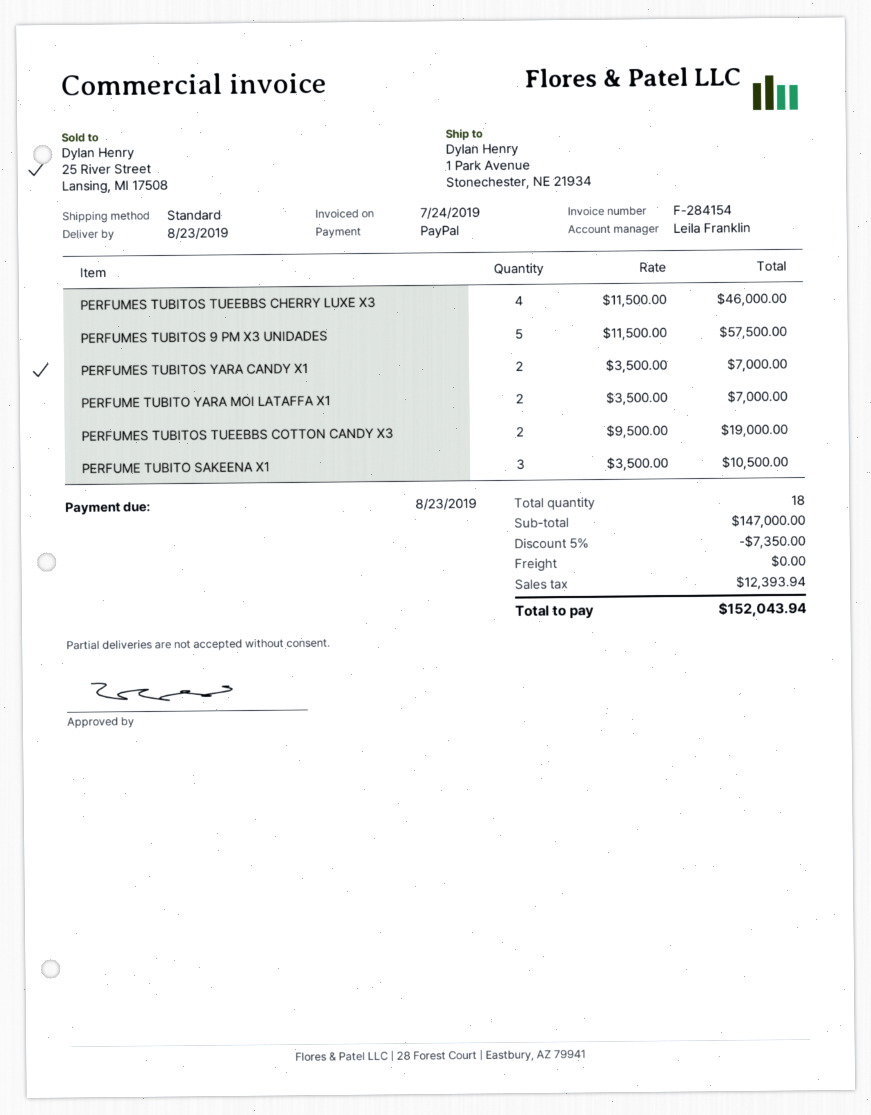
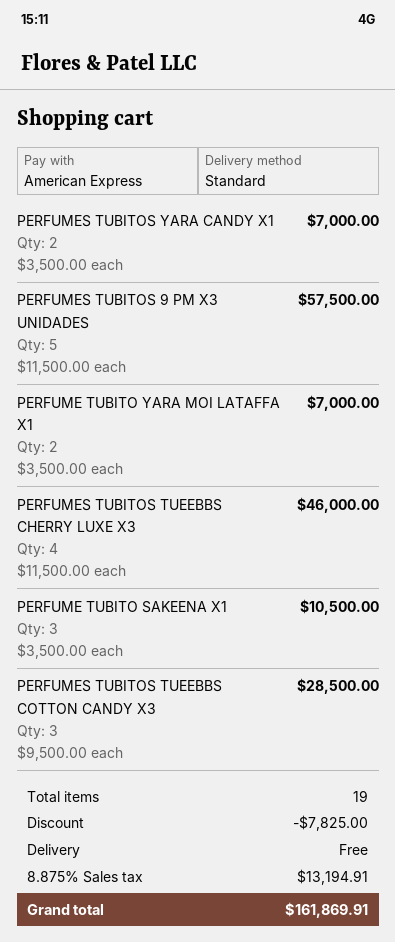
payment method: PayPal -> American Express
PERFUMES TUBITOS TUEEBBS COTTON CANDY X3: 2 x 9500.00 = 19000.00 -> 3 x 9500.00 = 28500.00
total quantity: 18 -> 19
discount: 7350.00 -> 7825.00
tax: 12393.94 -> 13194.91
total: 152043.94 -> 161869.91

